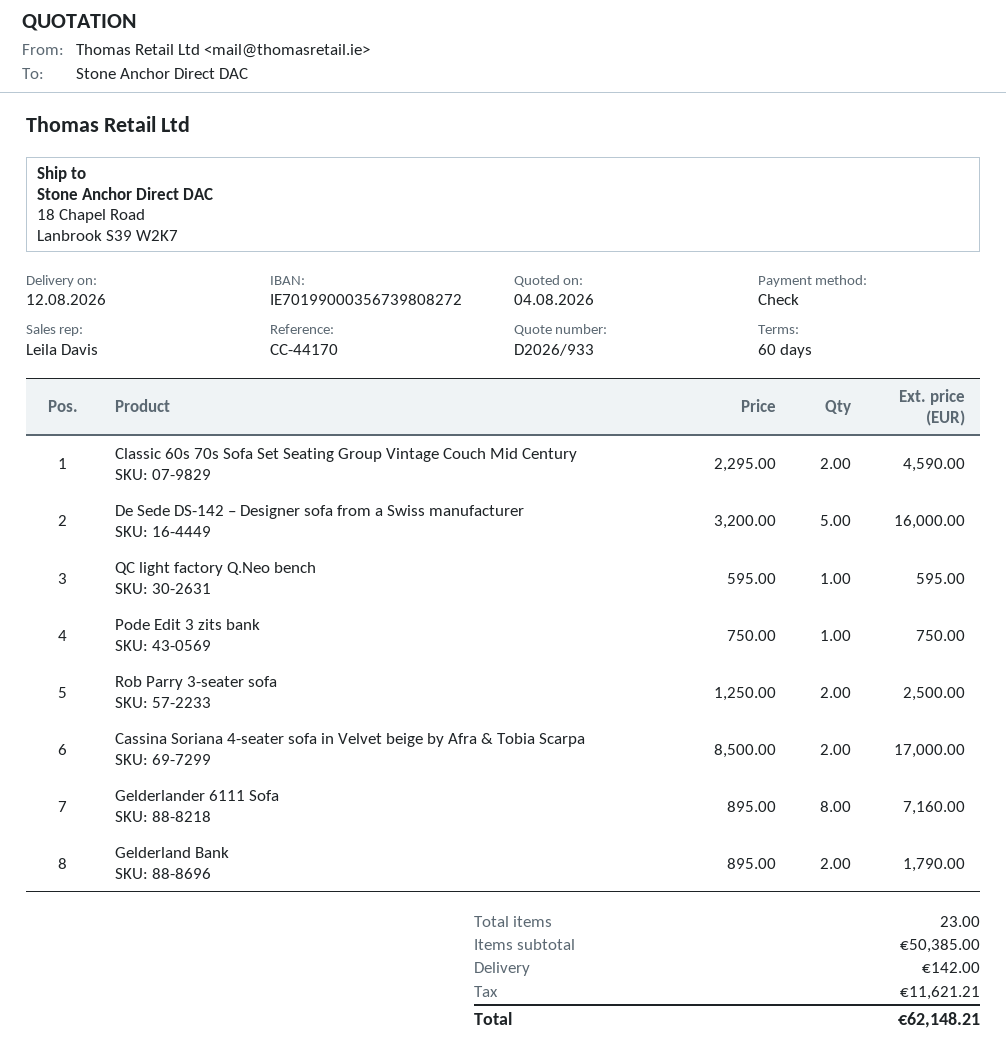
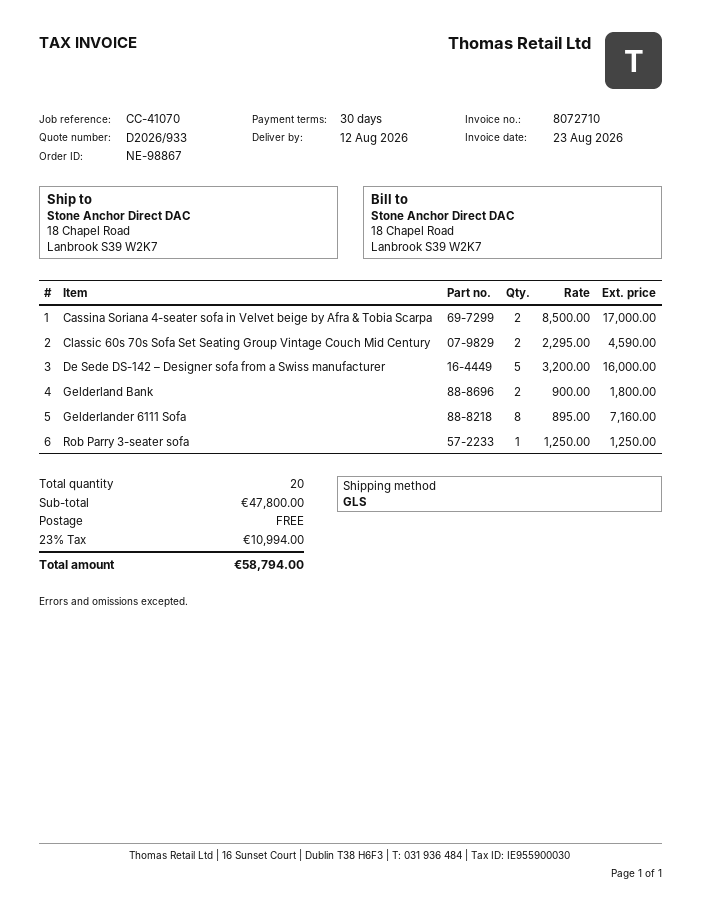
payment terms: 60 days -> 30 days
reference: CC-44170 -> CC-41070
QC light factory Q.Neo bench: 1 x 595.00 = 595.00 -> none
Pode Edit 3 zits bank: 1 x 750.00 = 750.00 -> none
Rob Parry 3-seater sofa: 2 x 1250.00 = 2500.00 -> 1 x 1250.00 = 1250.00
Gelderland Bank: 2 x 895.00 = 1790.00 -> 2 x 900.00 = 1800.00
total quantity: 23 -> 20
subtotal: 50385.00 -> 47800.00
shipping: 142.00 -> 0.00
tax: 11621.21 -> 10994.00
total: 62148.21 -> 58794.00

